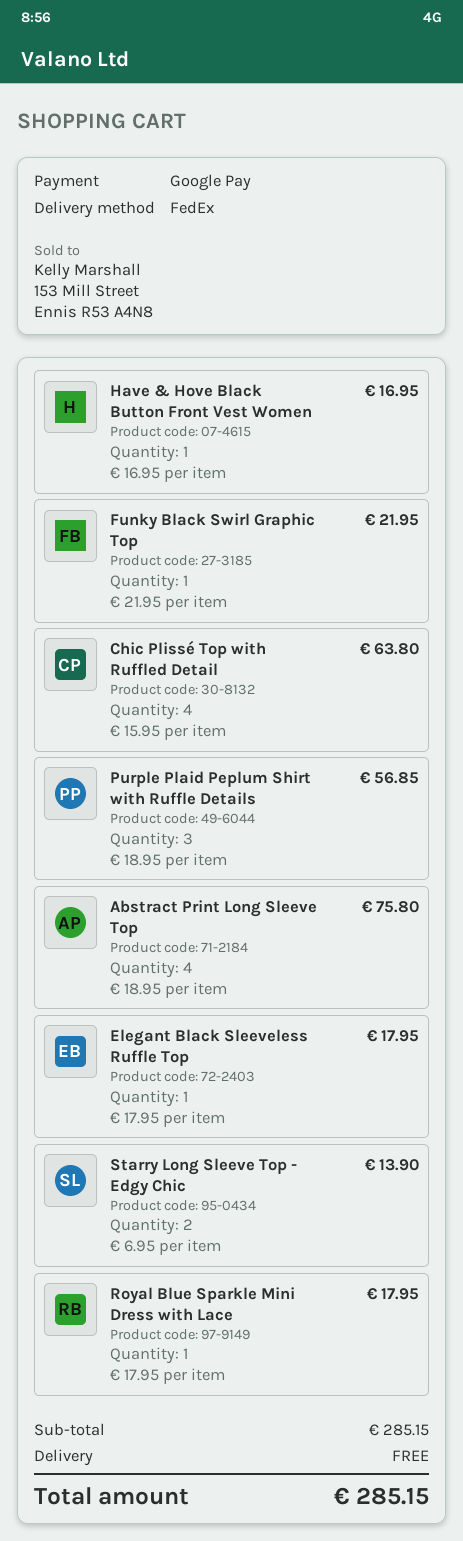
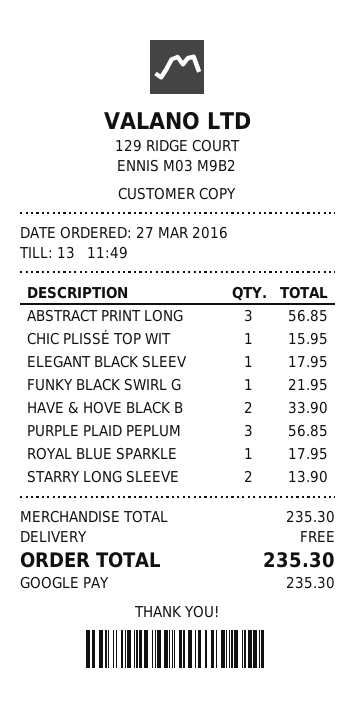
Have & Hove Black Button Front Vest Women: 1 for 16.95 -> 2 for 33.90
Chic Plissé Top with Ruffled Detail: 4 for 63.80 -> 1 for 15.95
Abstract Print Long Sleeve Top: 4 for 75.80 -> 3 for 56.85
subtotal: 285.15 -> 235.30
total: 285.15 -> 235.30

